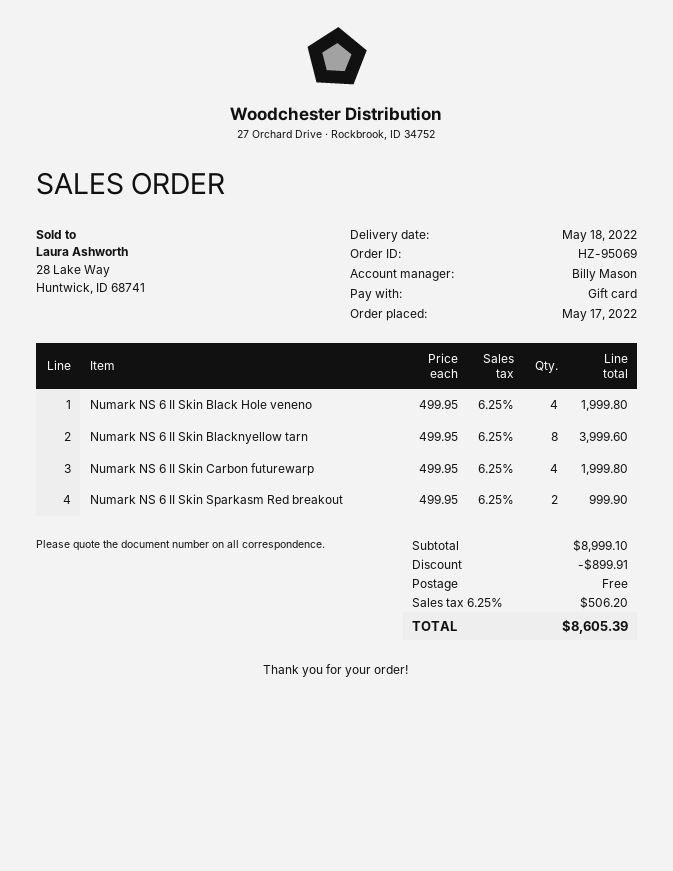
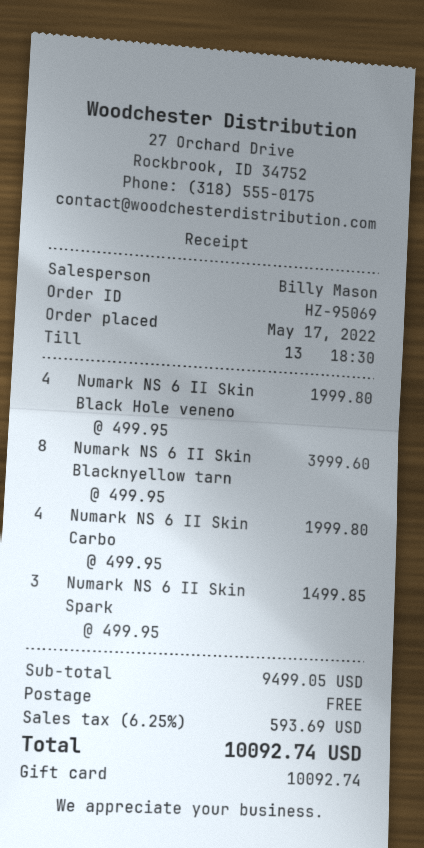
Numark NS 6 II Skin Sparkasm Red breakout: 2 x 499.95 = 999.90 -> 3 x 499.95 = 1499.85
subtotal: 8999.10 -> 9499.05
discount: 899.91 -> none
tax: 6.25% = 506.20 -> 6.25% = 593.69
total: 8605.39 -> 10092.74

